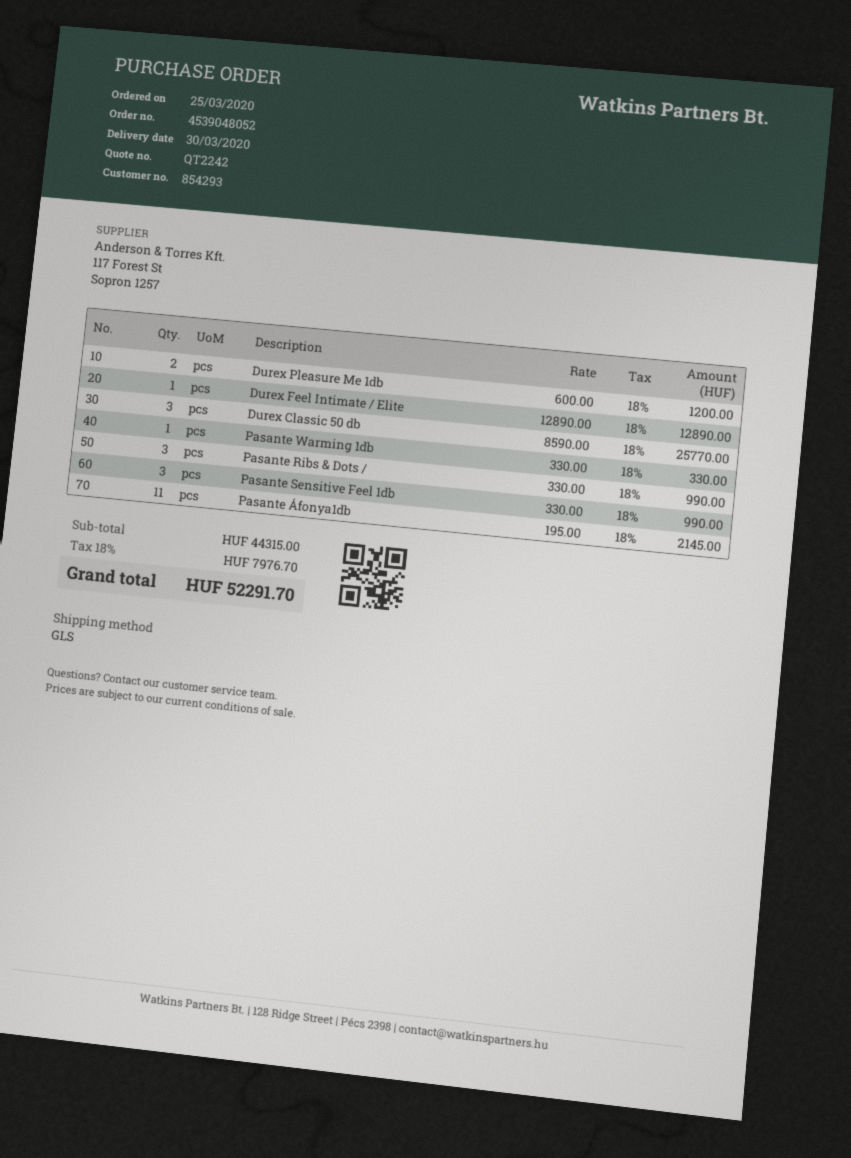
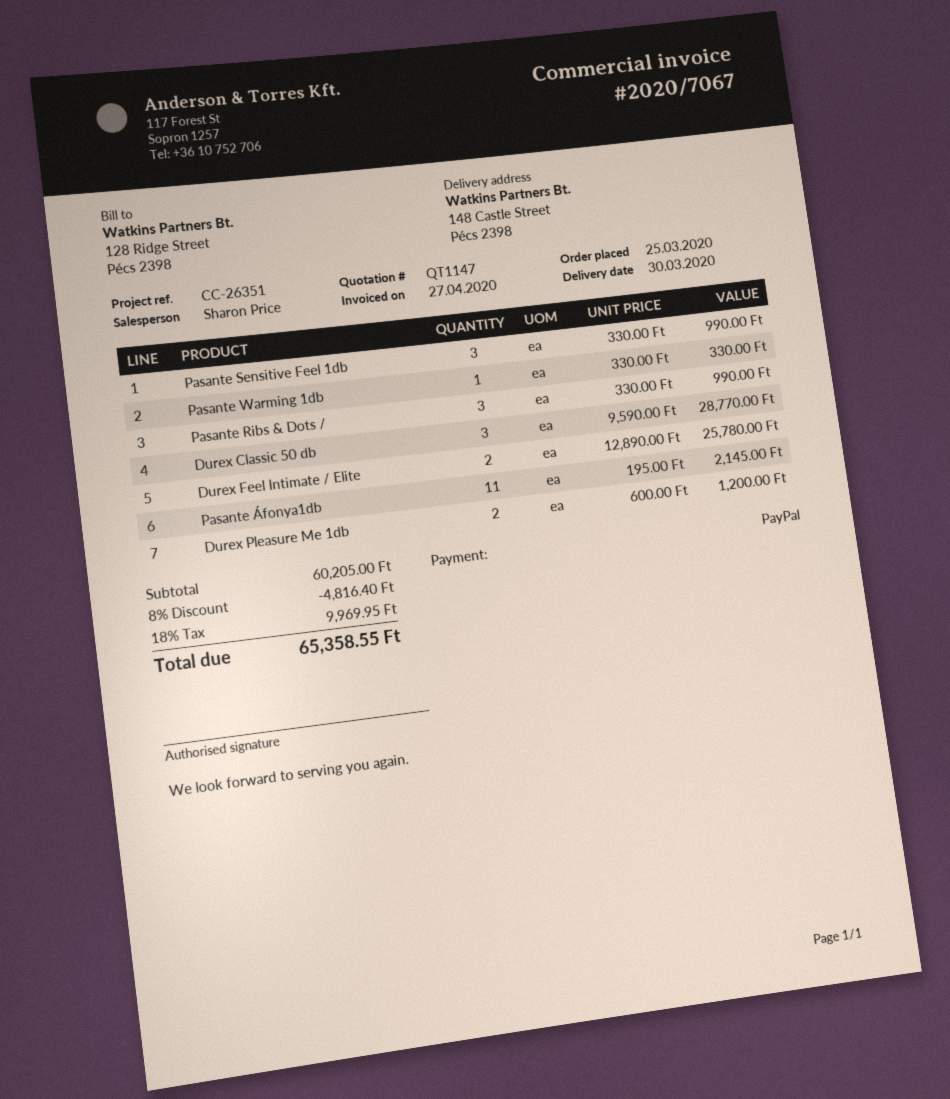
quote number: QT2242 -> QT1147
Durex Feel Intimate / Elite: 1 x 12890.00 = 12890.00 -> 2 x 12890.00 = 25780.00
Durex Classic 50 db: 3 x 8590.00 = 25770.00 -> 3 x 9590.00 = 28770.00
subtotal: 44315.00 -> 60205.00
discount: none -> 8% = 4816.40
tax: 18% = 7976.70 -> 18% = 9969.95
total: 52291.70 -> 65358.55

